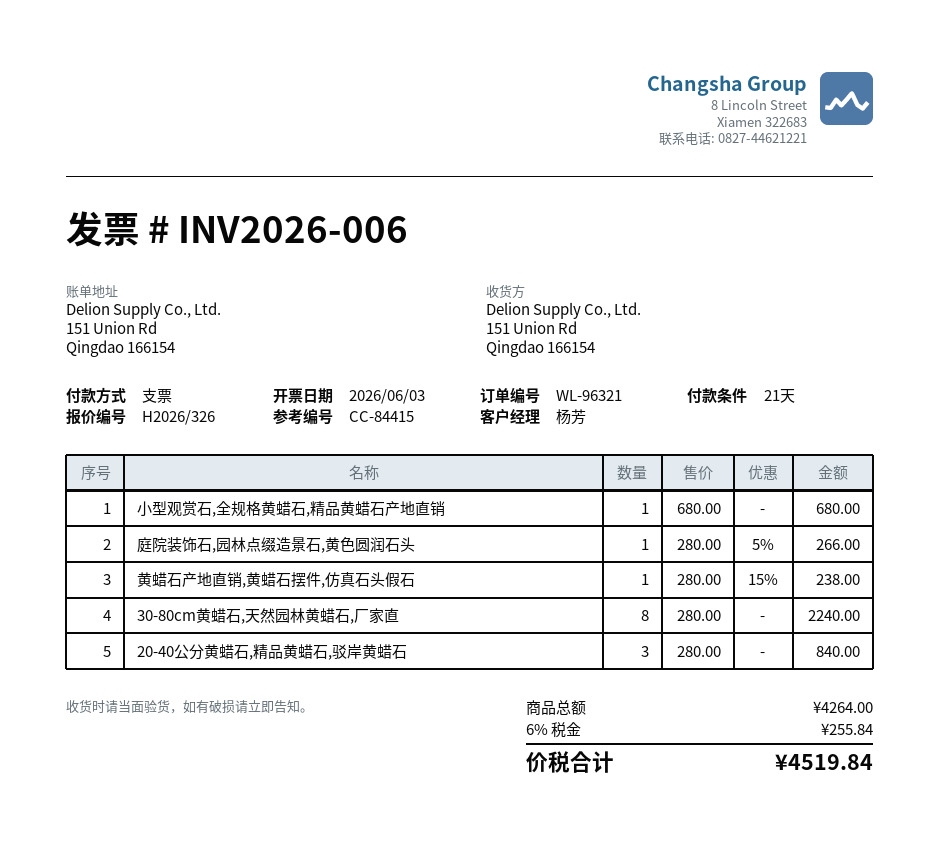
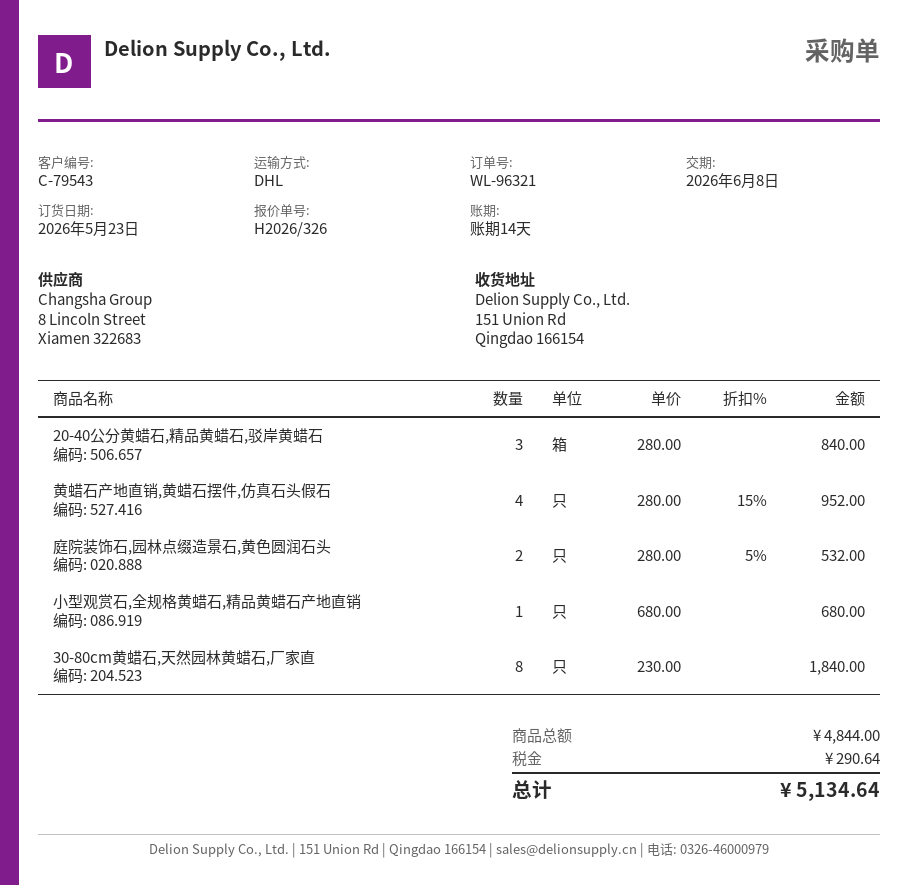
payment terms: 21 days -> 14 days
庭院装饰石,园林点缀造景石,黄色圆润石头: 1 x 280.00 - 5% = 266.00 -> 2 x 280.00 - 5% = 532.00
黄蜡石产地直销,黄蜡石摆件,仿真石头假石: 1 x 280.00 - 15% = 238.00 -> 4 x 280.00 - 15% = 952.00
30-80cm黄蜡石,天然园林黄蜡石,厂家直: 8 x 280.00 = 2240.00 -> 8 x 230.00 = 1840.00
subtotal: 4264.00 -> 4844.00
tax: 255.84 -> 290.64
total: 4519.84 -> 5134.64

